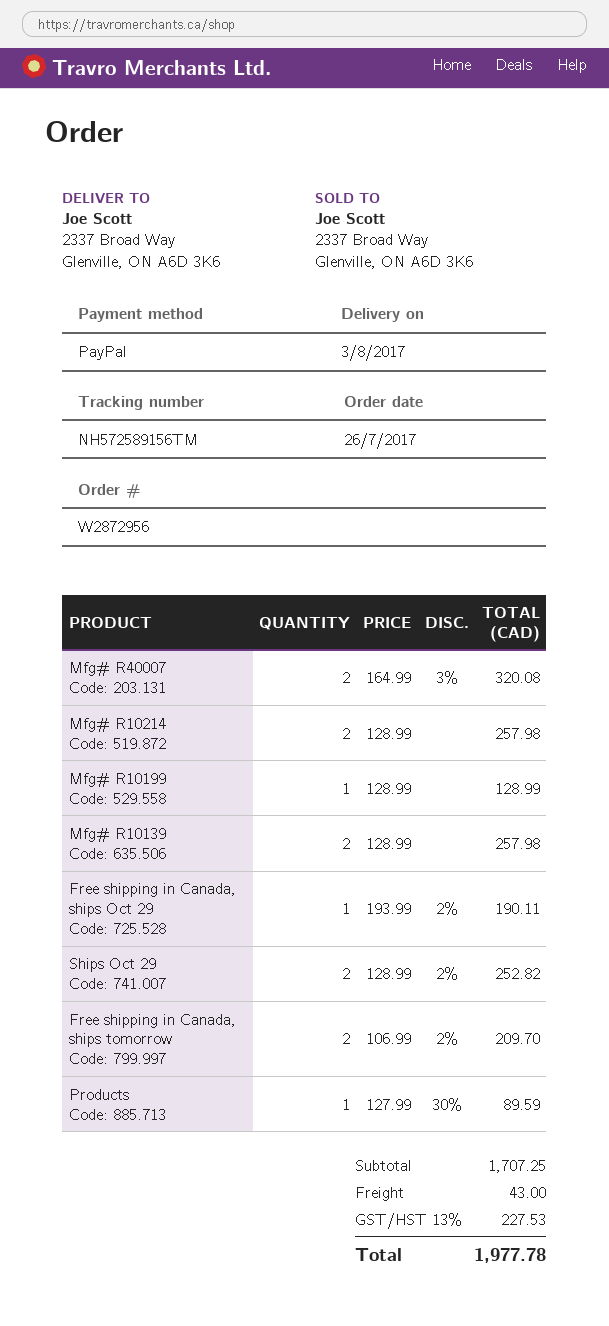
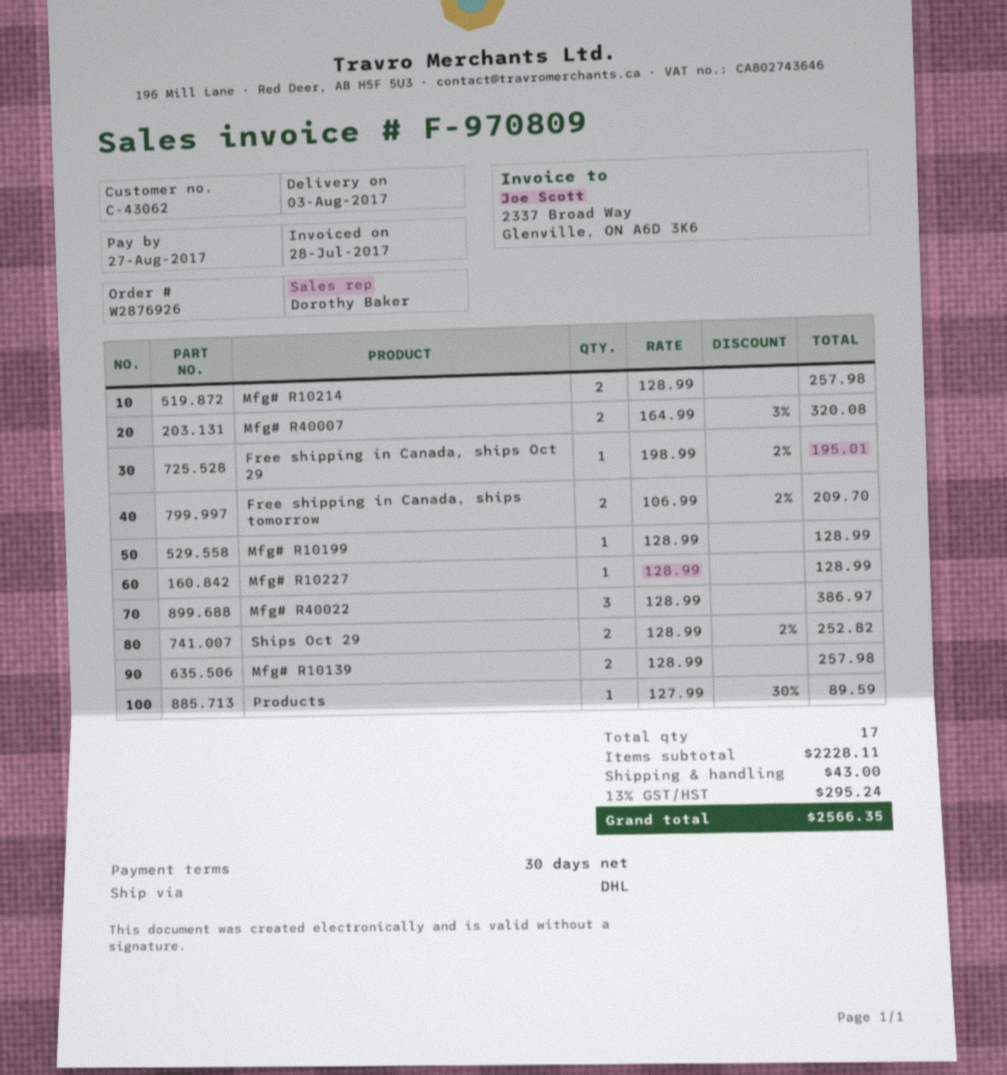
order number: W2872956 -> W2876926
Free shipping in Canada, ships Oct 29: 1 x 193.99 - 2% = 190.11 -> 1 x 198.99 - 2% = 195.01
Mfg# R10227: none -> 1 x 128.99 = 128.99
Mfg# R40022: none -> 3 x 128.99 = 386.97
subtotal: 1707.25 -> 2228.11
tax: 13% = 227.53 -> 13% = 295.24
total: 1977.78 -> 2566.35

